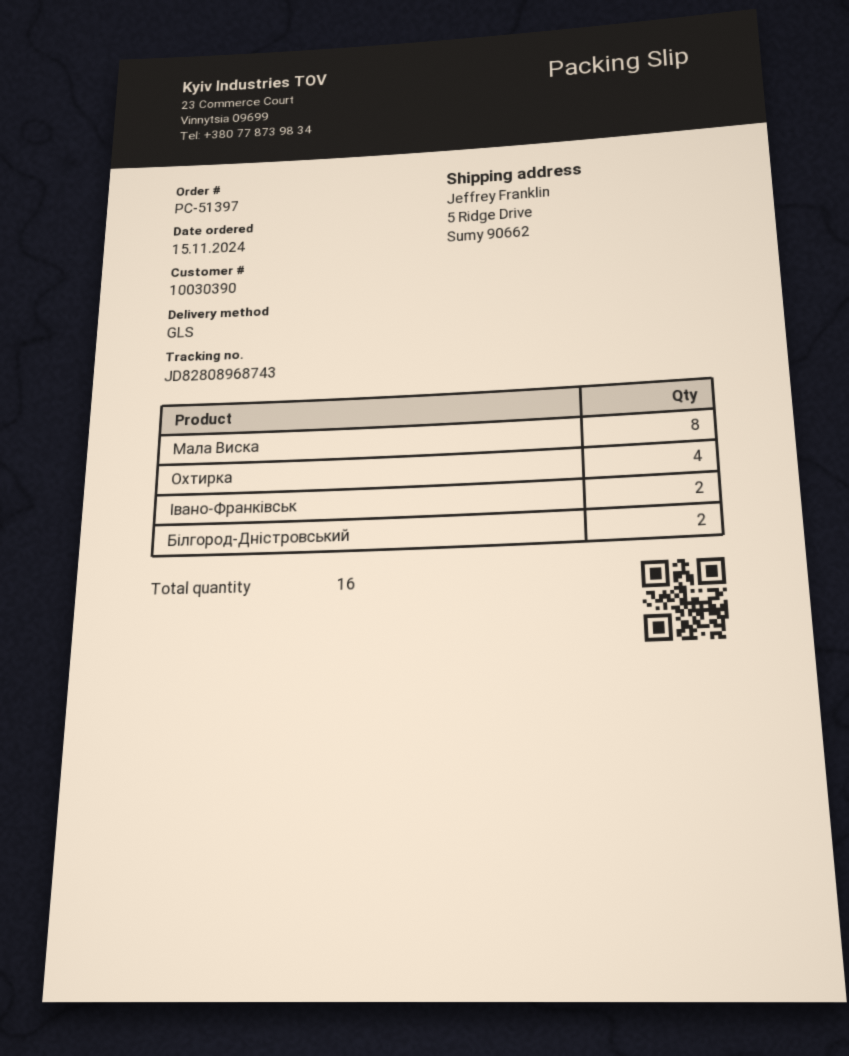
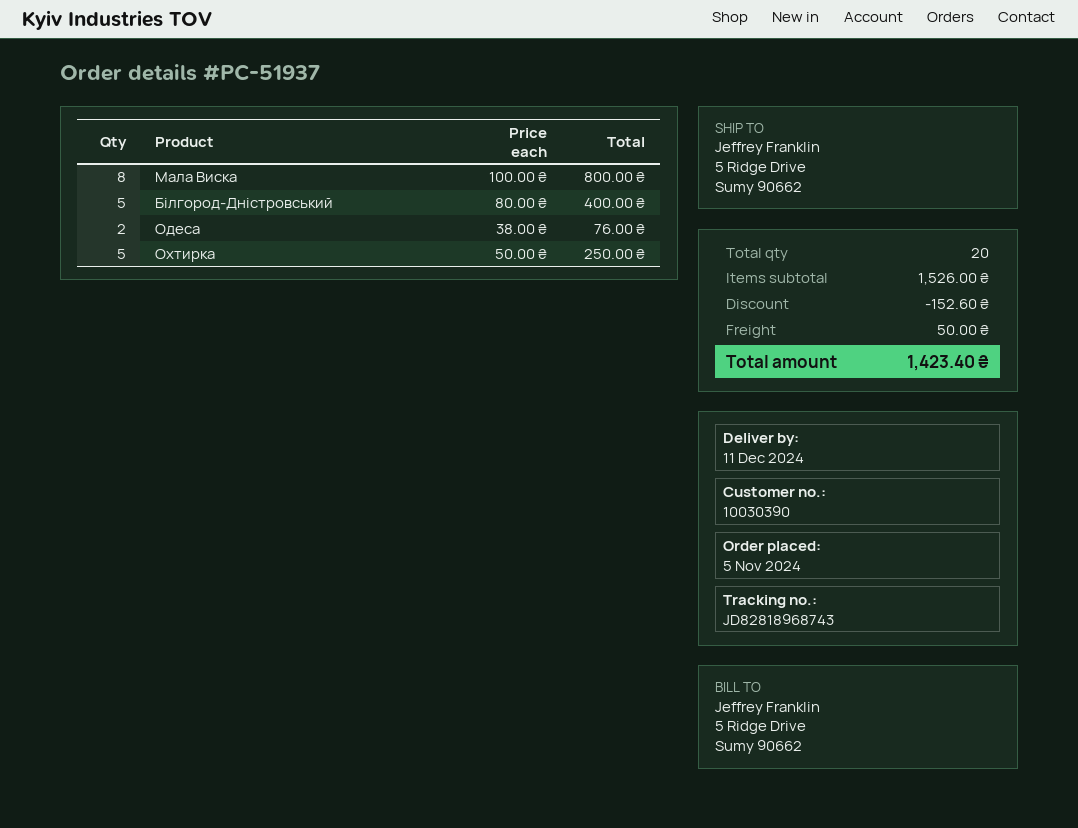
order number: PC-51397 -> PC-51937
order date: 2024-11-15 -> 2024-11-05
tracking number: JD82808968743 -> JD82818968743
Охтирка: 4 -> 5
Івано-Франківськ: 2 -> none
Білгород-Дністровський: 2 -> 5
Одеса: none -> 2
total quantity: 16 -> 20

